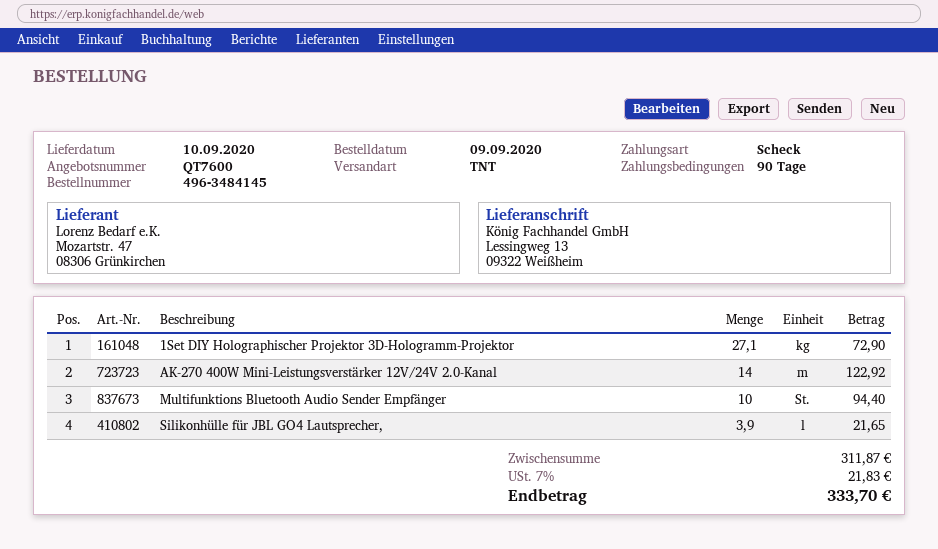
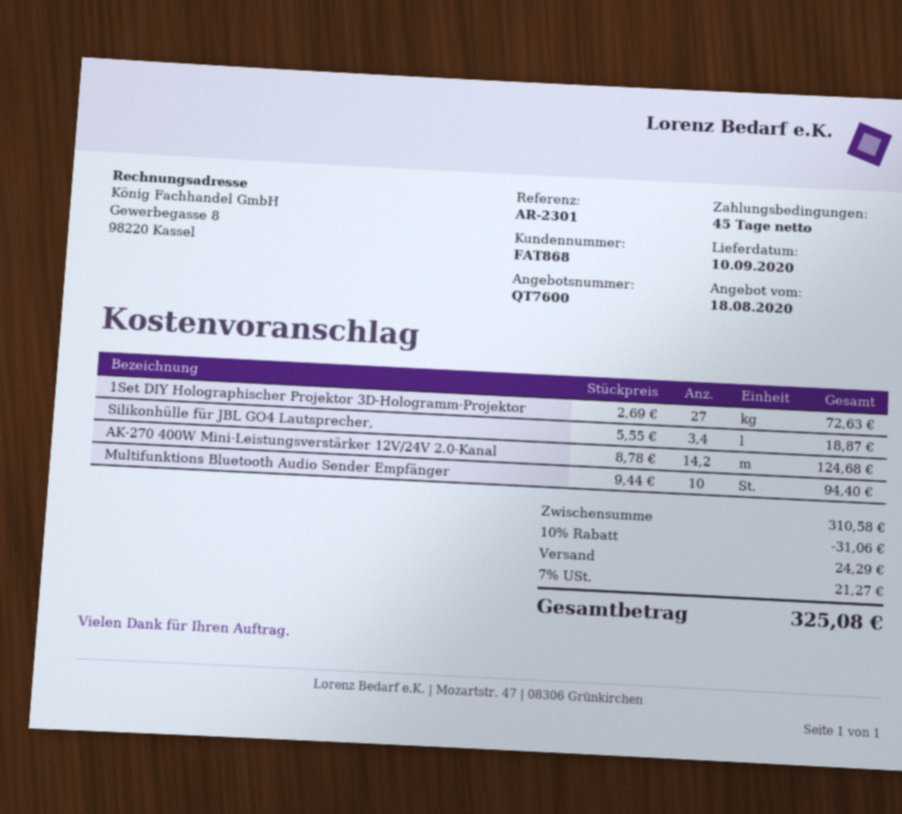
payment terms: 90 days -> 45 days
1Set DIY Holographischer Projektor 3D-Hologramm-Projektor: 27.1 for 72.90 -> 27 for 72.63
AK-270 400W Mini-Leistungsverstärker 12V/24V 2.0-Kanal: 14 for 122.92 -> 14.2 for 124.68
Silikonhülle für JBL GO4 Lautsprecher,: 3.9 for 21.65 -> 3.4 for 18.87
subtotal: 311.87 -> 310.58
discount: none -> 10% = 31.06
shipping: none -> 24.29
tax: 7% = 21.83 -> 7% = 21.27
total: 333.70 -> 325.08

